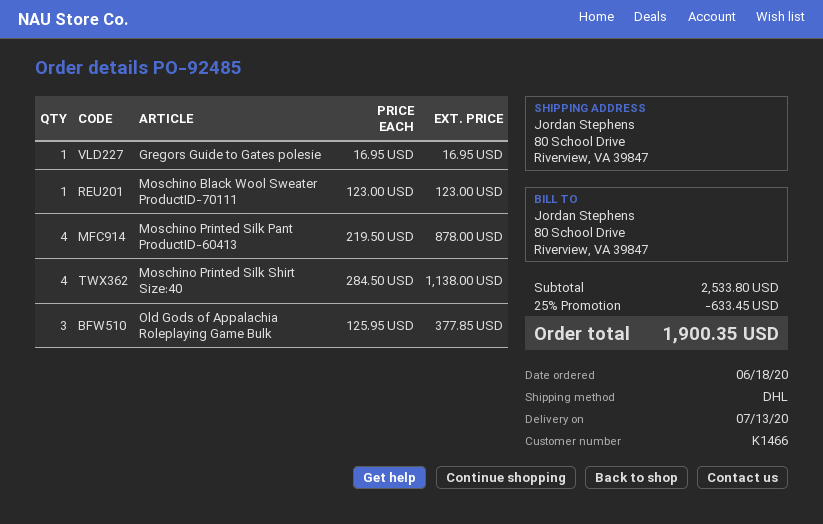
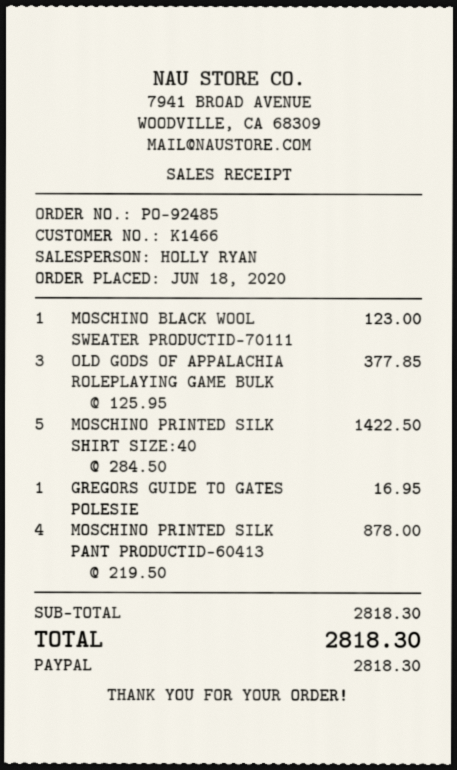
Moschino Printed Silk Shirt Size:40: 4 x 284.50 = 1138.00 -> 5 x 284.50 = 1422.50
subtotal: 2533.80 -> 2818.30
discount: 25% = 633.45 -> none
total: 1900.35 -> 2818.30

